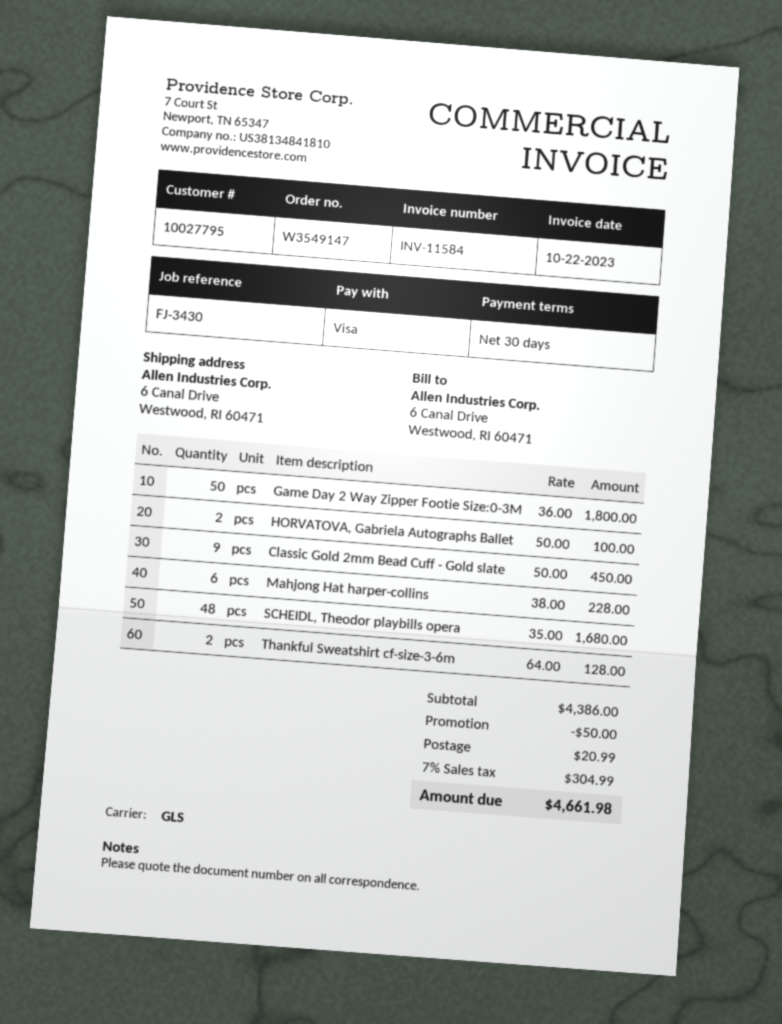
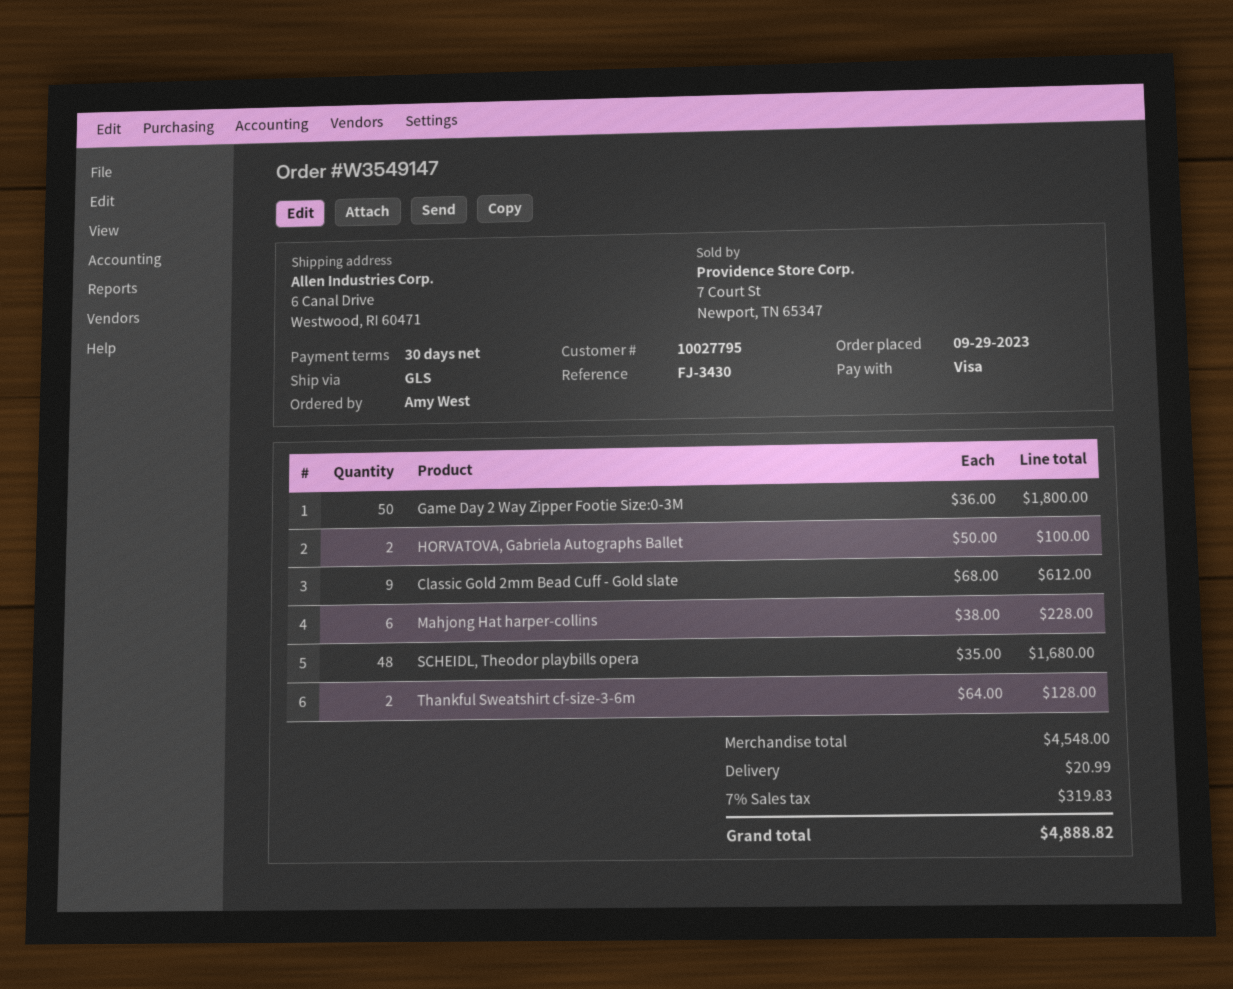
Classic Gold 2mm Bead Cuff - Gold slate: 9 x 50.00 = 450.00 -> 9 x 68.00 = 612.00
subtotal: 4386.00 -> 4548.00
discount: 50.00 -> none
tax: 7% = 304.99 -> 7% = 319.83
total: 4661.98 -> 4888.82

